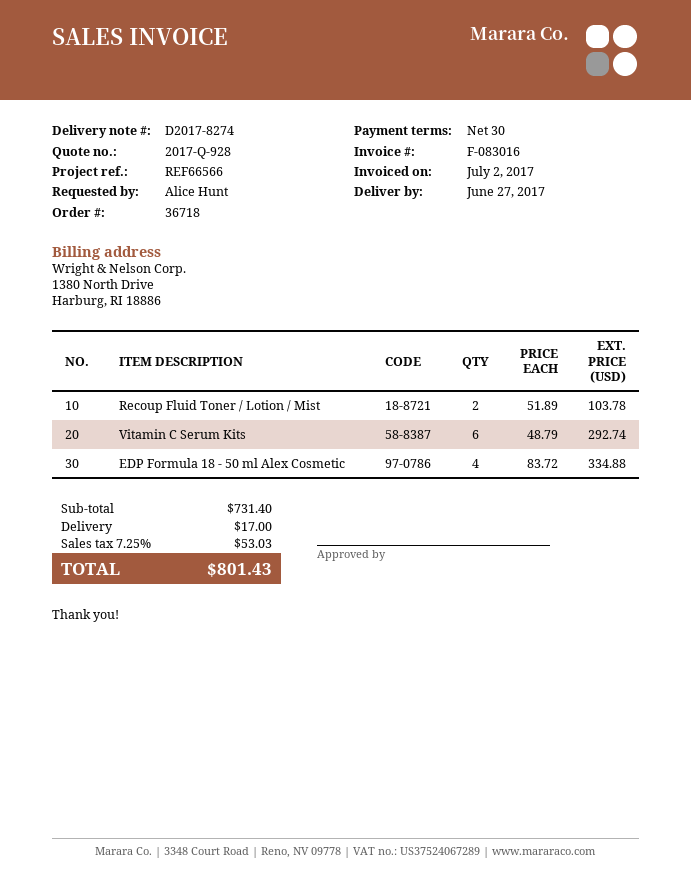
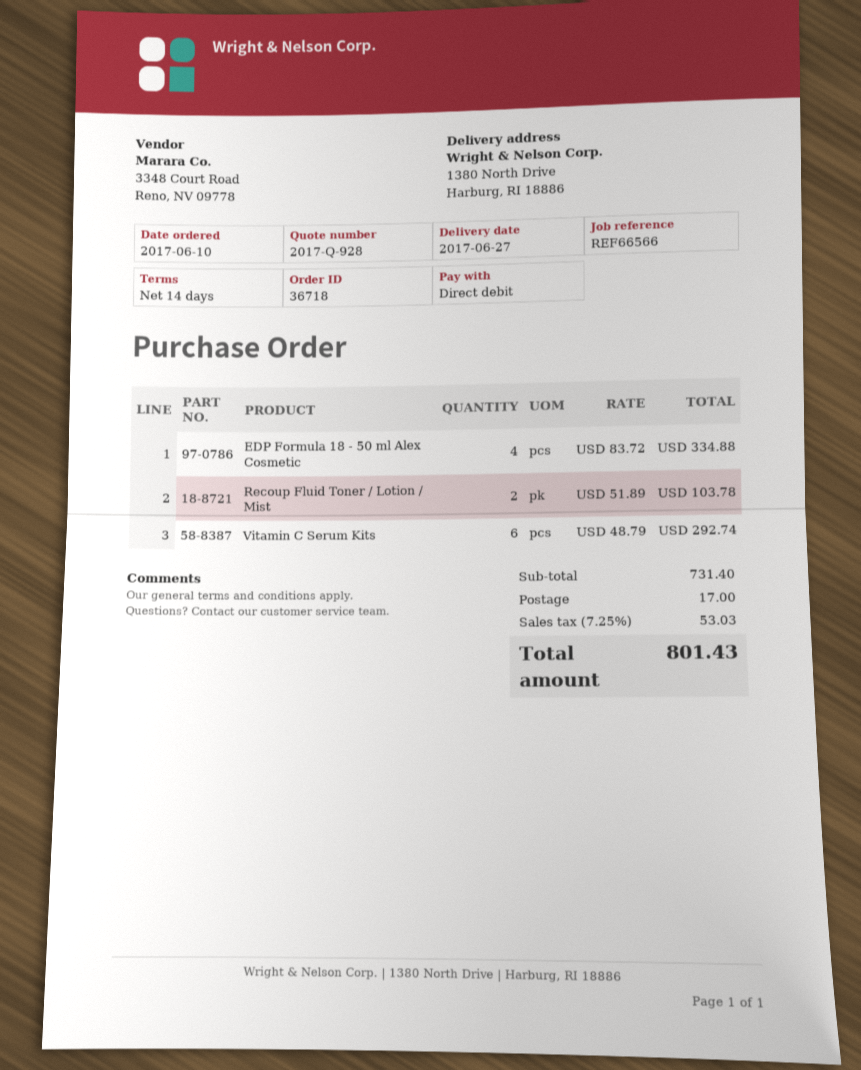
payment terms: 30 days -> 14 days

